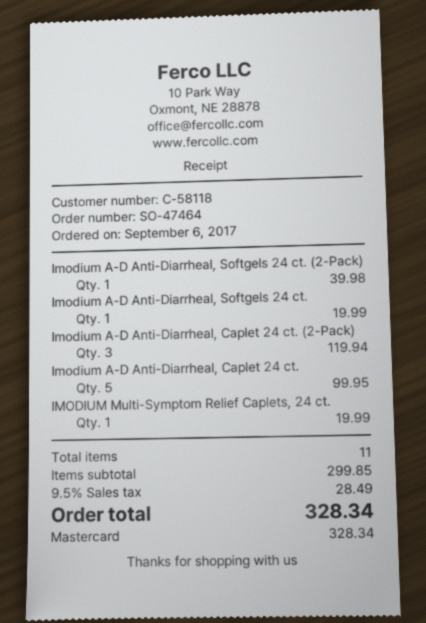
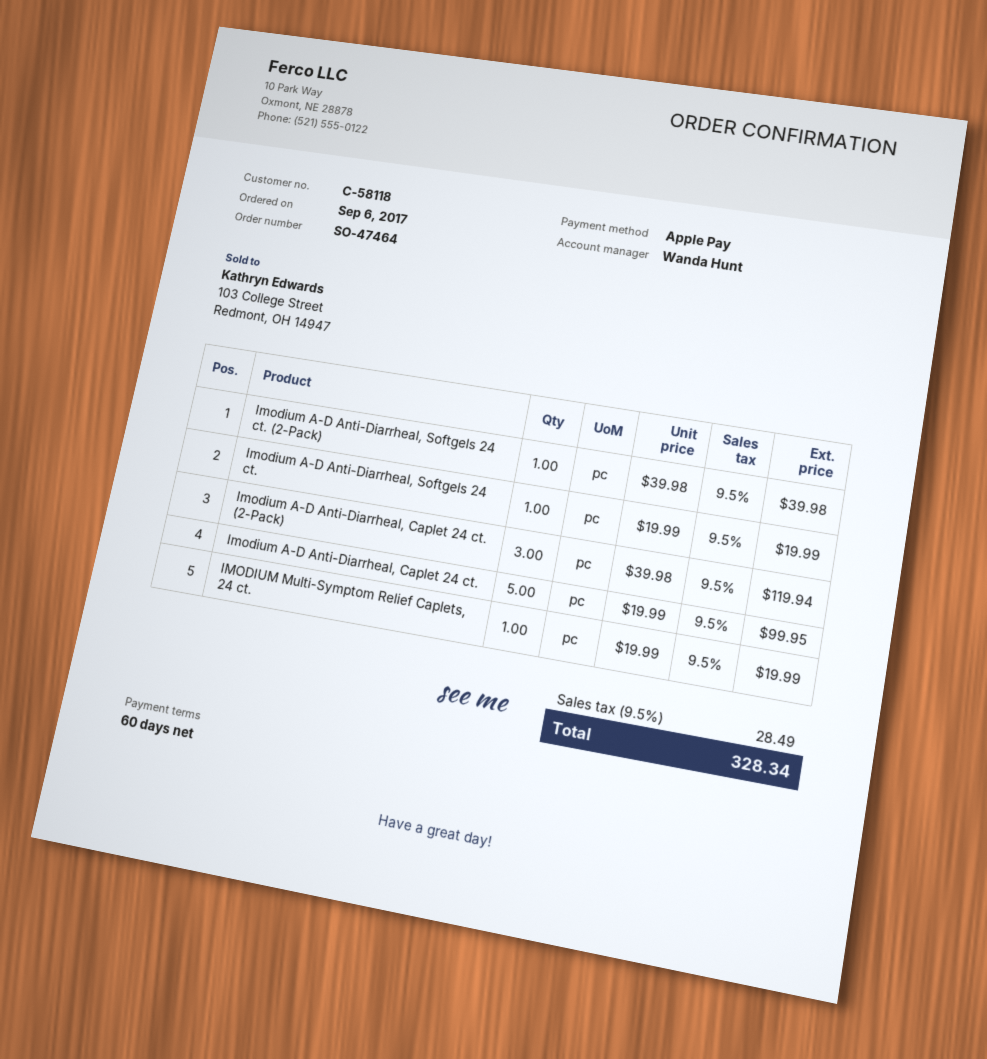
payment method: Mastercard -> Apple Pay

